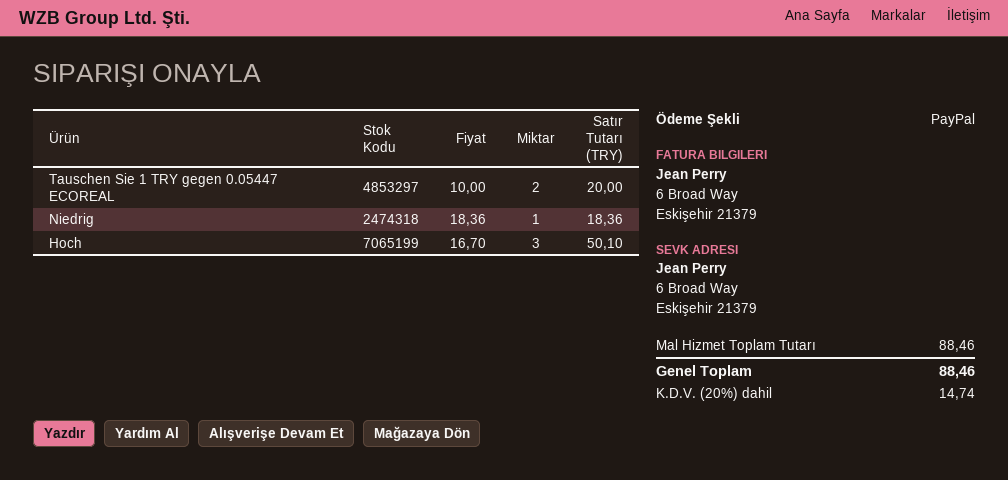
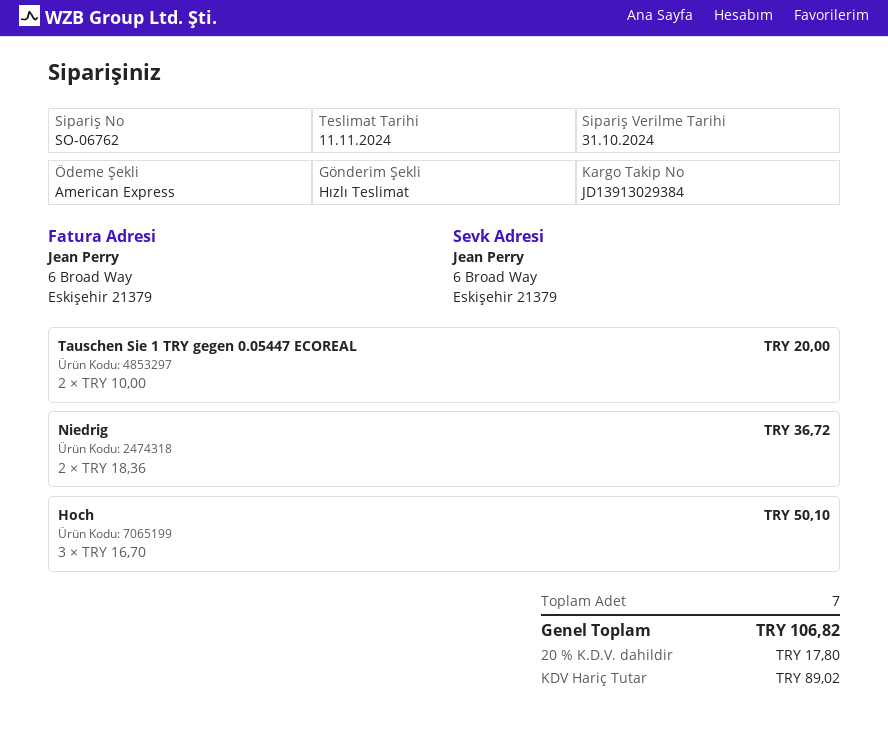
payment method: PayPal -> American Express
Niedrig: 1 x 18.36 = 18.36 -> 2 x 18.36 = 36.72
tax: 20% = 14.74 -> 20% = 17.80
total: 88.46 -> 106.82

